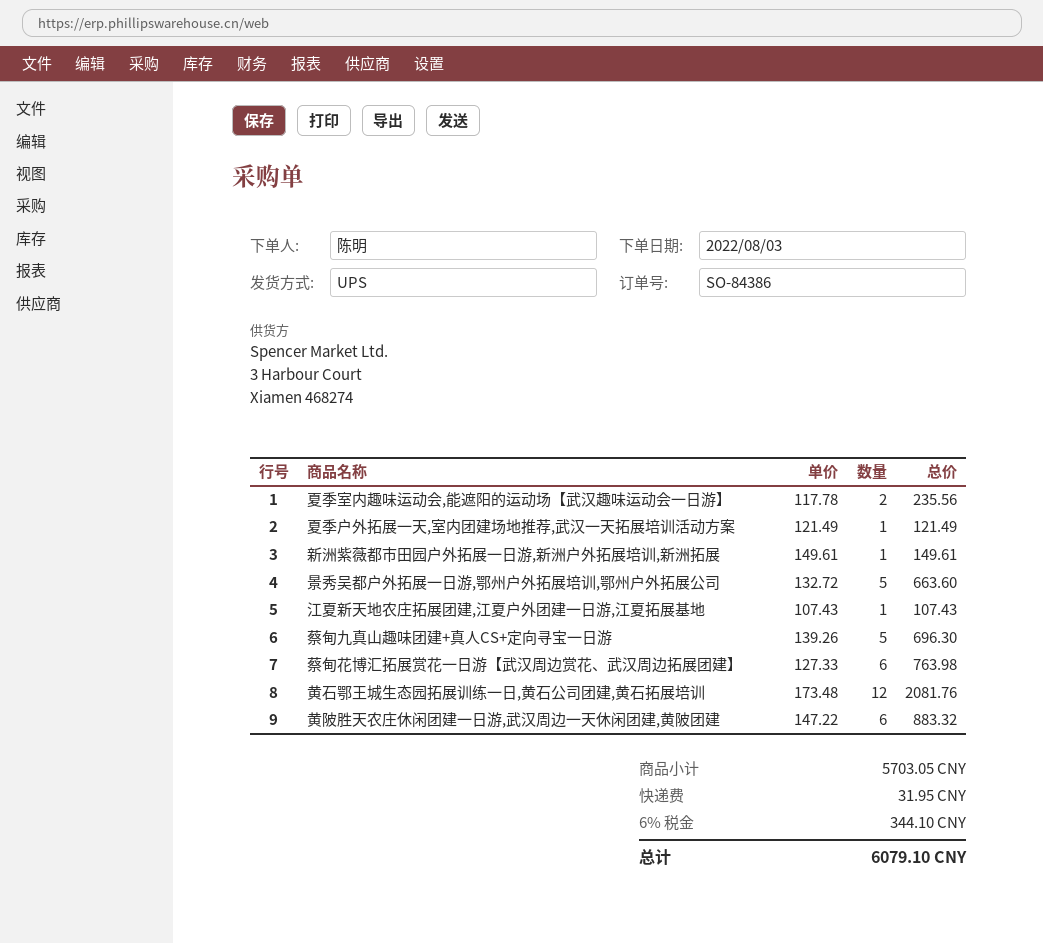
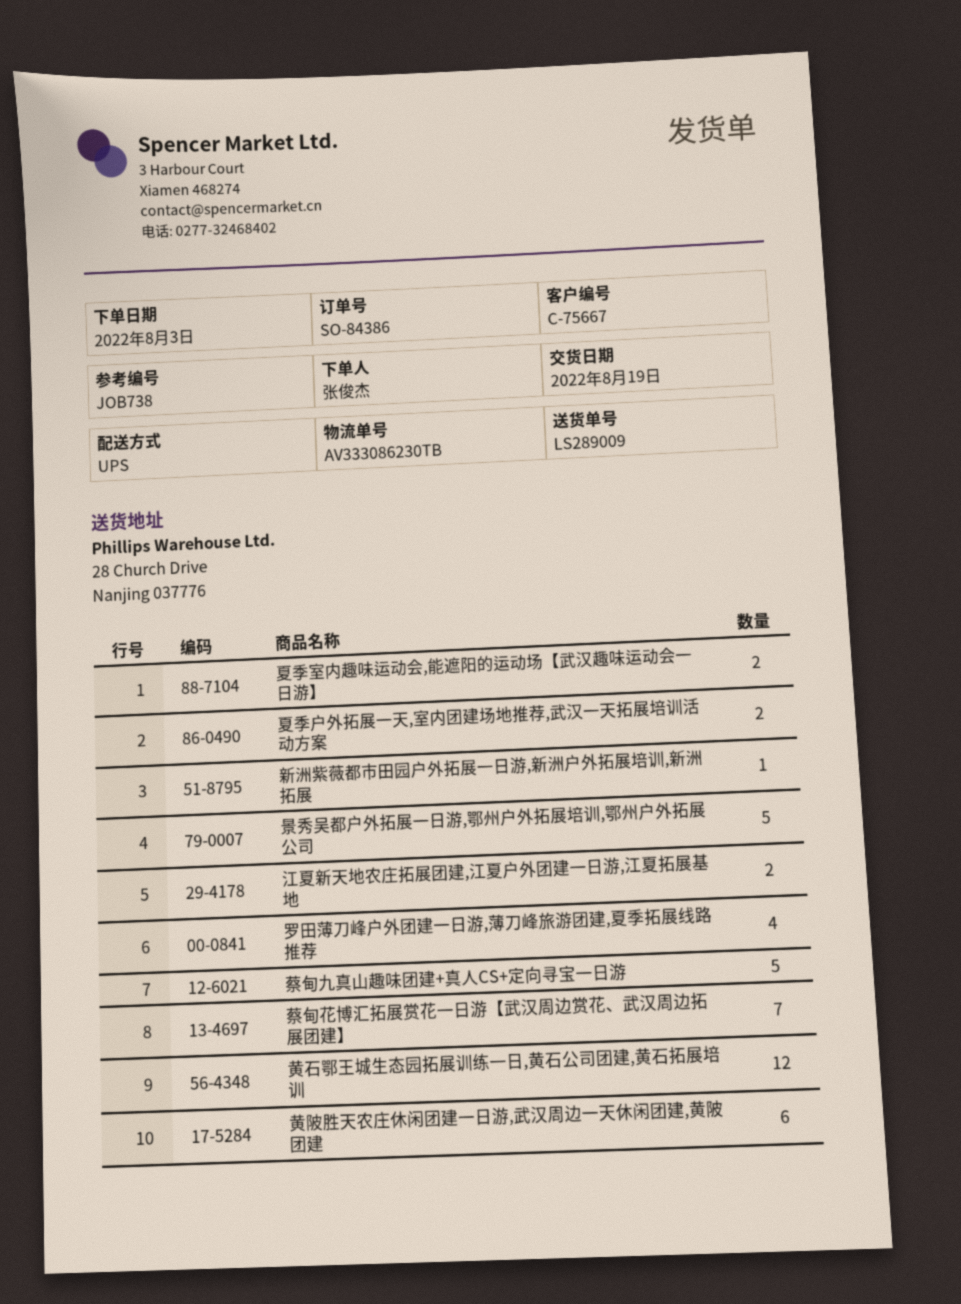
ordered by: 陈明 -> 张俊杰
夏季户外拓展一天,室内团建场地推荐,武汉一天拓展培训活动方案: 1 -> 2
江夏新天地农庄拓展团建,江夏户外团建一日游,江夏拓展基地: 1 -> 2
蔡甸花博汇拓展赏花一日游【武汉周边赏花、武汉周边拓展团建】: 6 -> 7
罗田薄刀峰户外团建一日游,薄刀峰旅游团建,夏季拓展线路推荐: none -> 4

